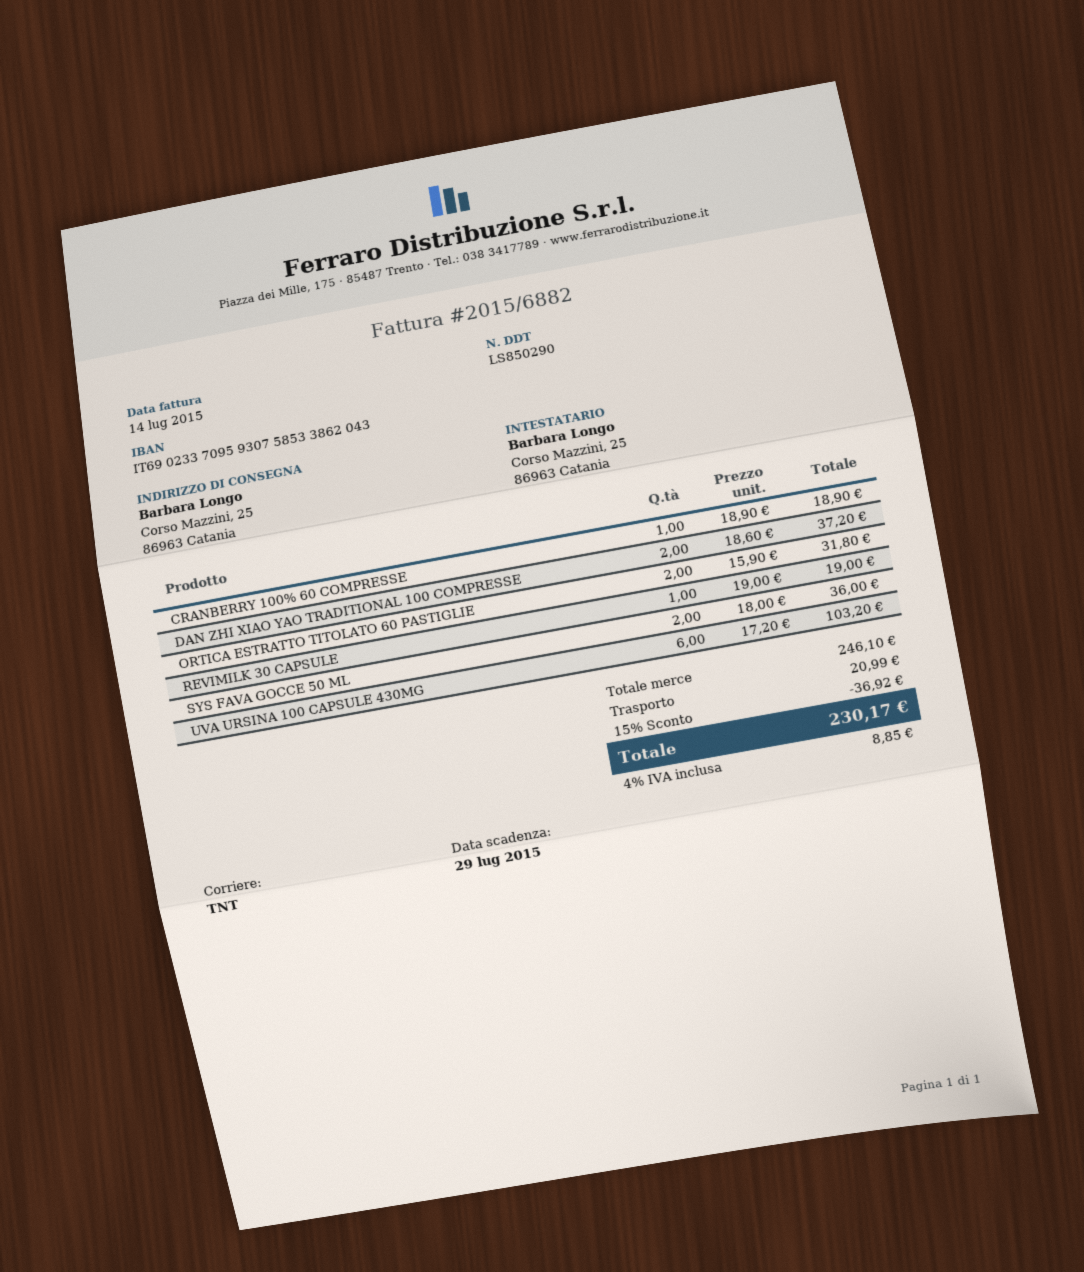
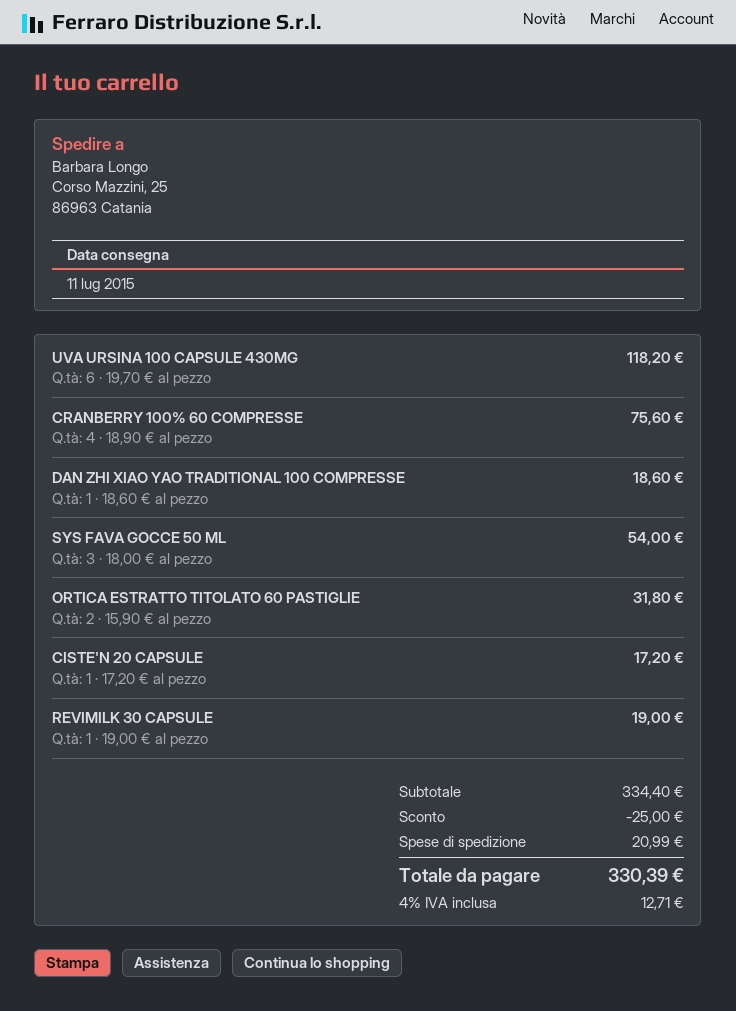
CRANBERRY 100% 60 COMPRESSE: 1 x 18.90 = 18.90 -> 4 x 18.90 = 75.60
DAN ZHI XIAO YAO TRADITIONAL 100 COMPRESSE: 2 x 18.60 = 37.20 -> 1 x 18.60 = 18.60
SYS FAVA GOCCE 50 ML: 2 x 18.00 = 36.00 -> 3 x 18.00 = 54.00
UVA URSINA 100 CAPSULE 430MG: 6 x 17.20 = 103.20 -> 6 x 19.70 = 118.20
CISTE'N 20 CAPSULE: none -> 1 x 17.20 = 17.20
subtotal: 246.10 -> 334.40
discount: 36.92 -> 25.00
tax: 4% = 8.85 -> 4% = 12.71
total: 230.17 -> 330.39

